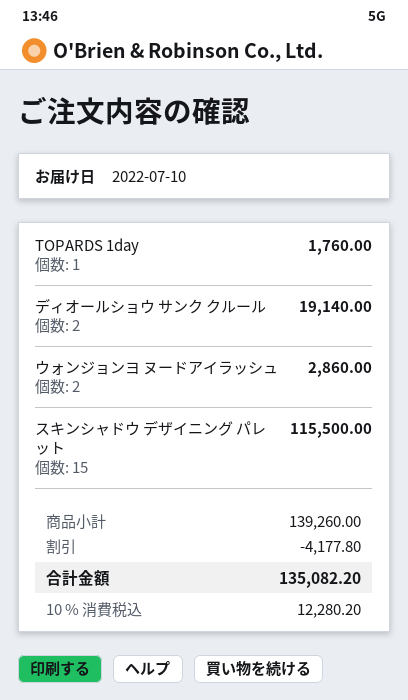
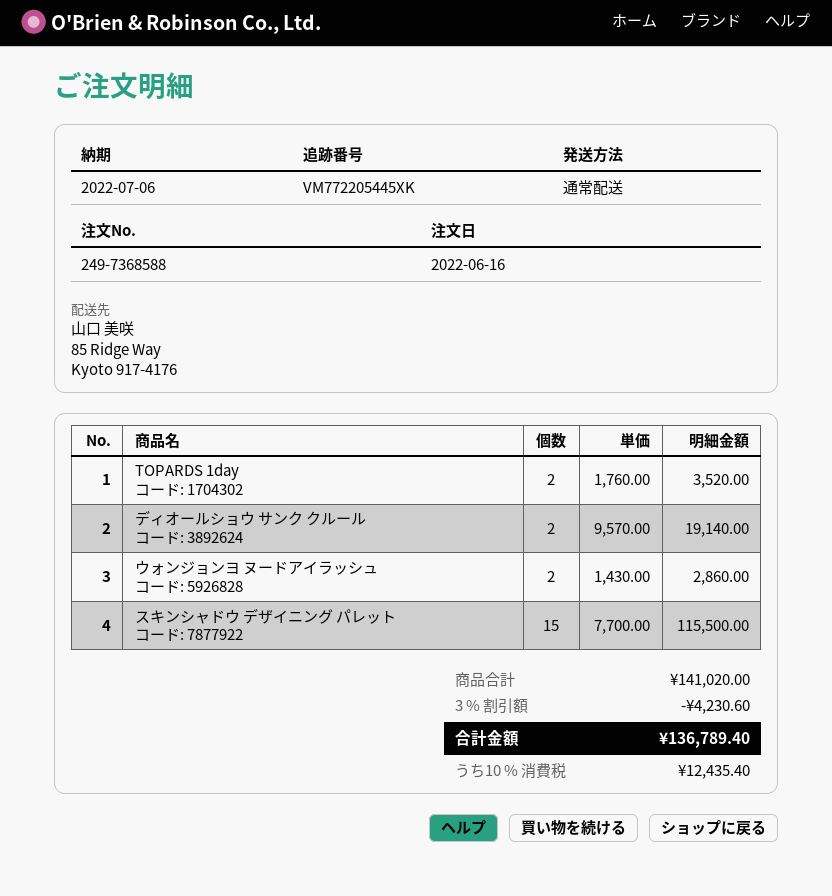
delivery date: 2022-07-10 -> 2022-07-06
TOPARDS 1day: 1 for 1760.00 -> 2 for 3520.00
subtotal: 139260.00 -> 141020.00
discount: 4177.80 -> 4230.60
tax: 10% = 12280.20 -> 10% = 12435.40
total: 135082.20 -> 136789.40

